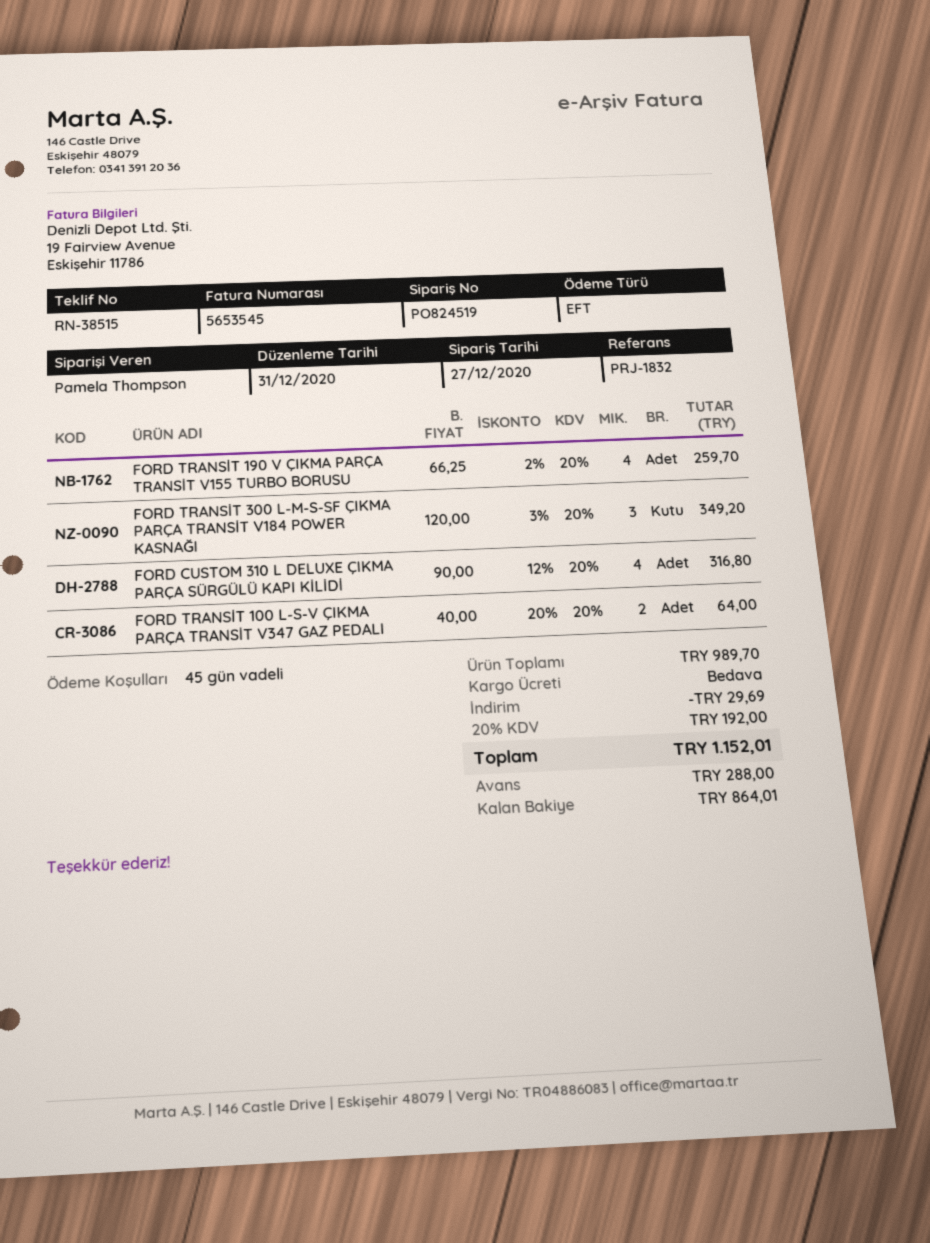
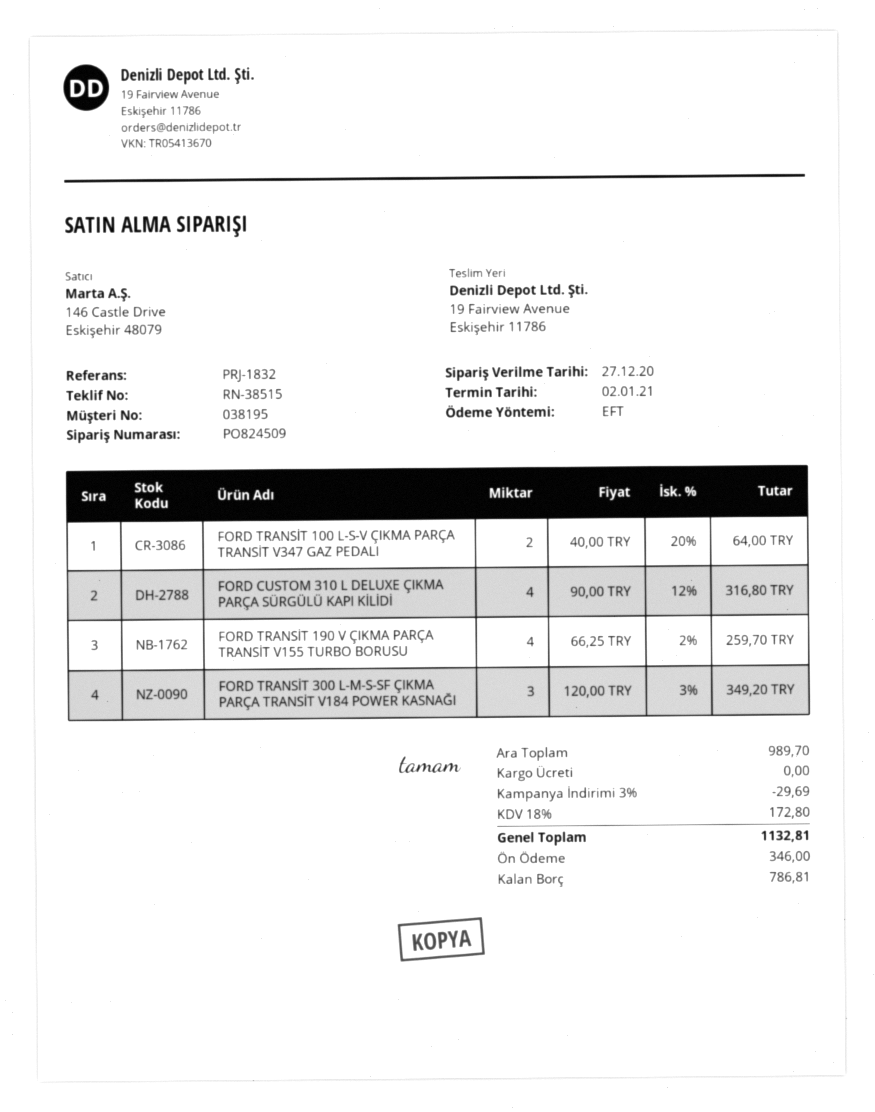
order number: PO824519 -> PO824509
tax: 20% = 192.00 -> 18% = 172.80
total: 1152.01 -> 1132.81
deposit: 288.00 -> 346.00
balance: 864.01 -> 786.81

